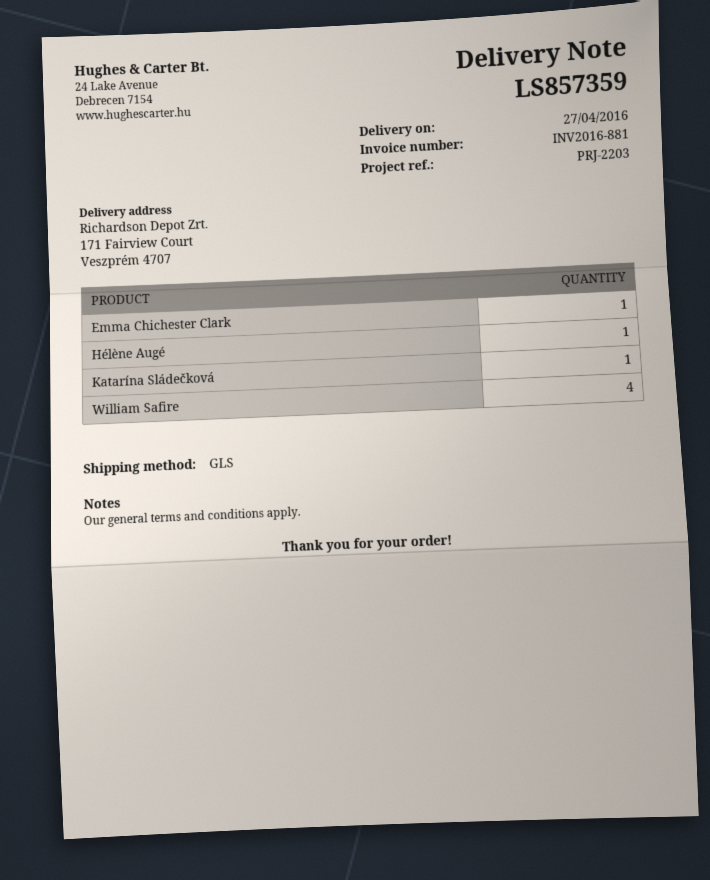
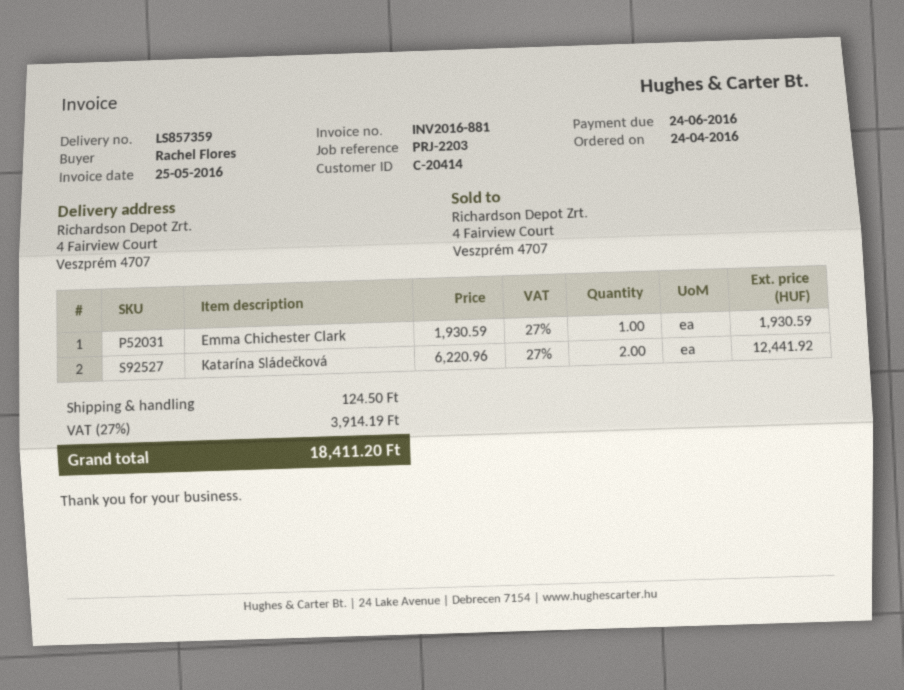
ship to: 171 Fairview Court, Veszprém 4707 -> 4 Fairview Court, Veszprém 4707
Hélène Augé: 1 -> none
Katarína Sládečková: 1 -> 2
William Safire: 4 -> none

